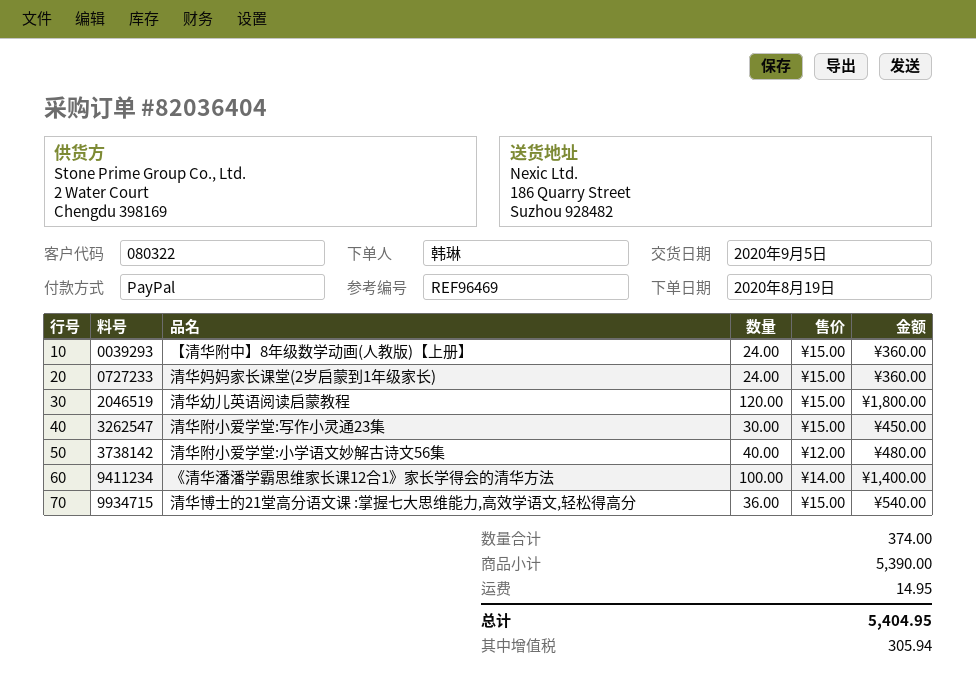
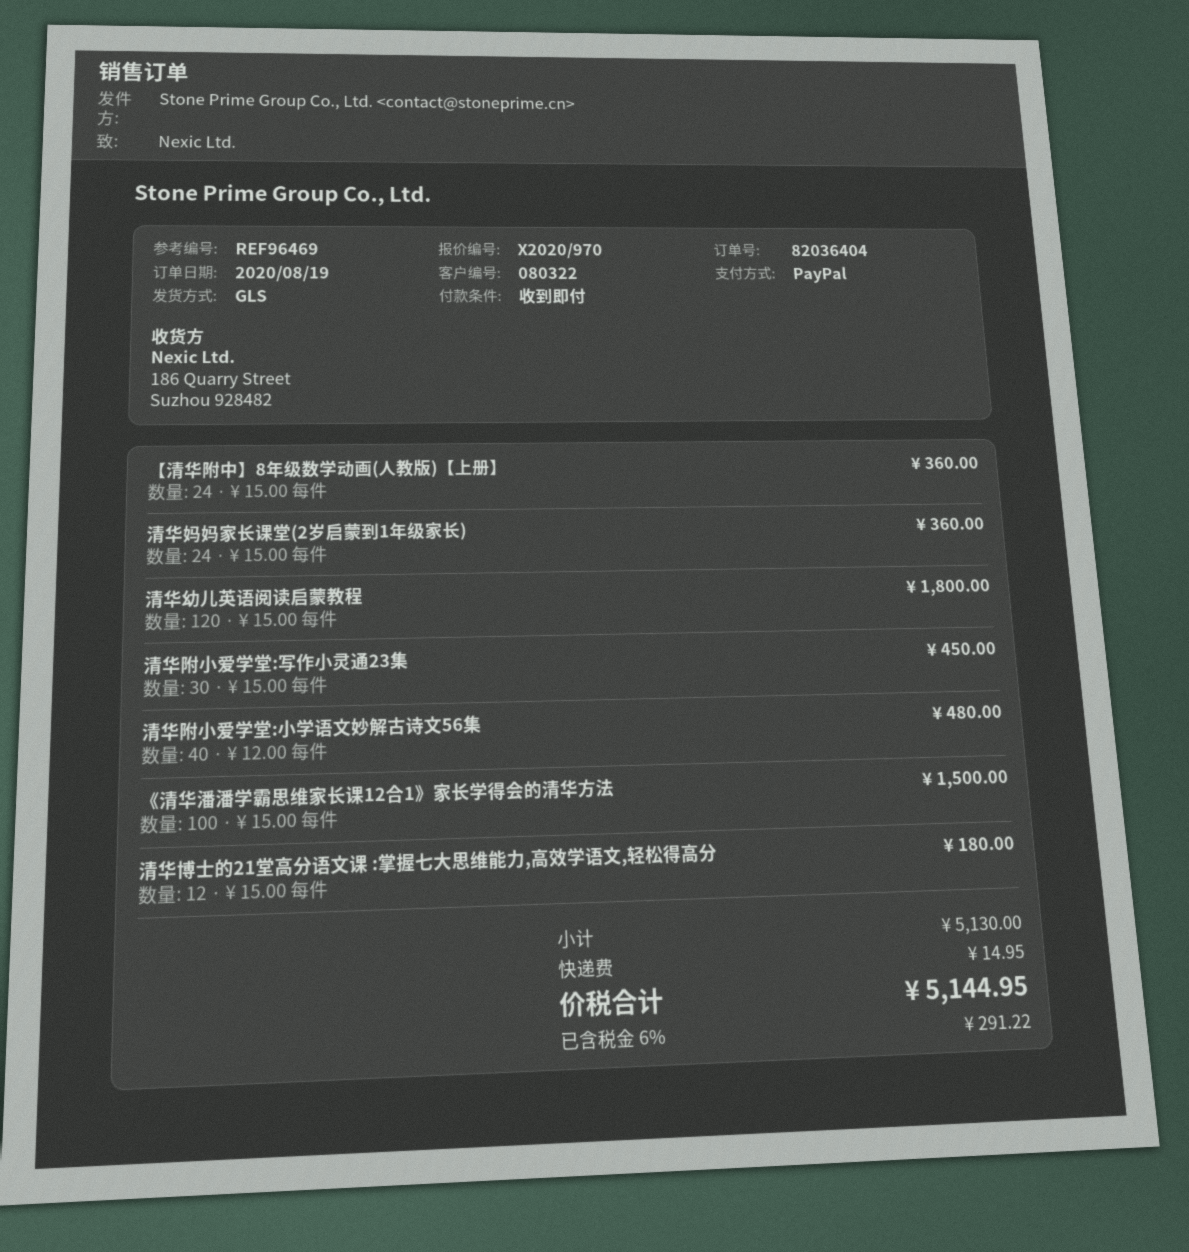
《清华潘潘学霸思维家长课12合1》家长学得会的清华方法: 100 x 14.00 = 1400.00 -> 100 x 15.00 = 1500.00
清华博士的21堂高分语文课 :掌握七大思维能力,高效学语文,轻松得高分: 36 x 15.00 = 540.00 -> 12 x 15.00 = 180.00
subtotal: 5390.00 -> 5130.00
tax: 305.94 -> 291.22
total: 5404.95 -> 5144.95

